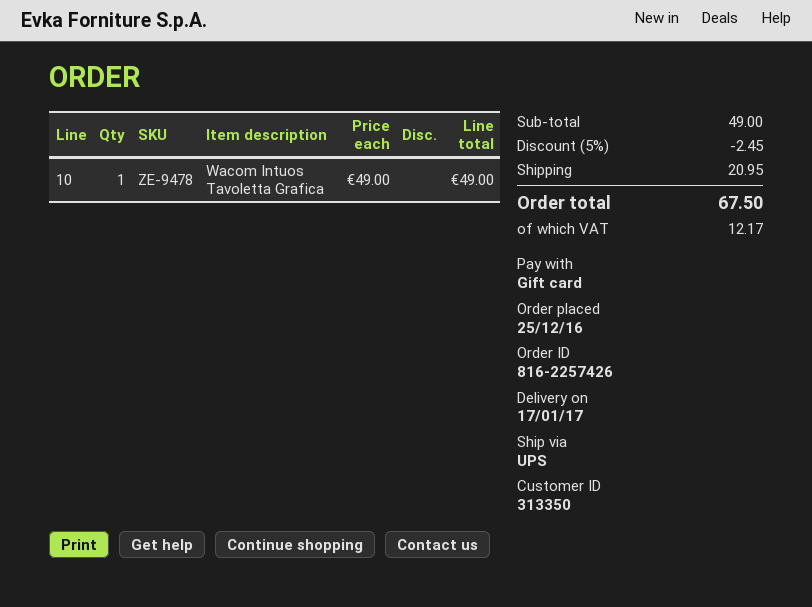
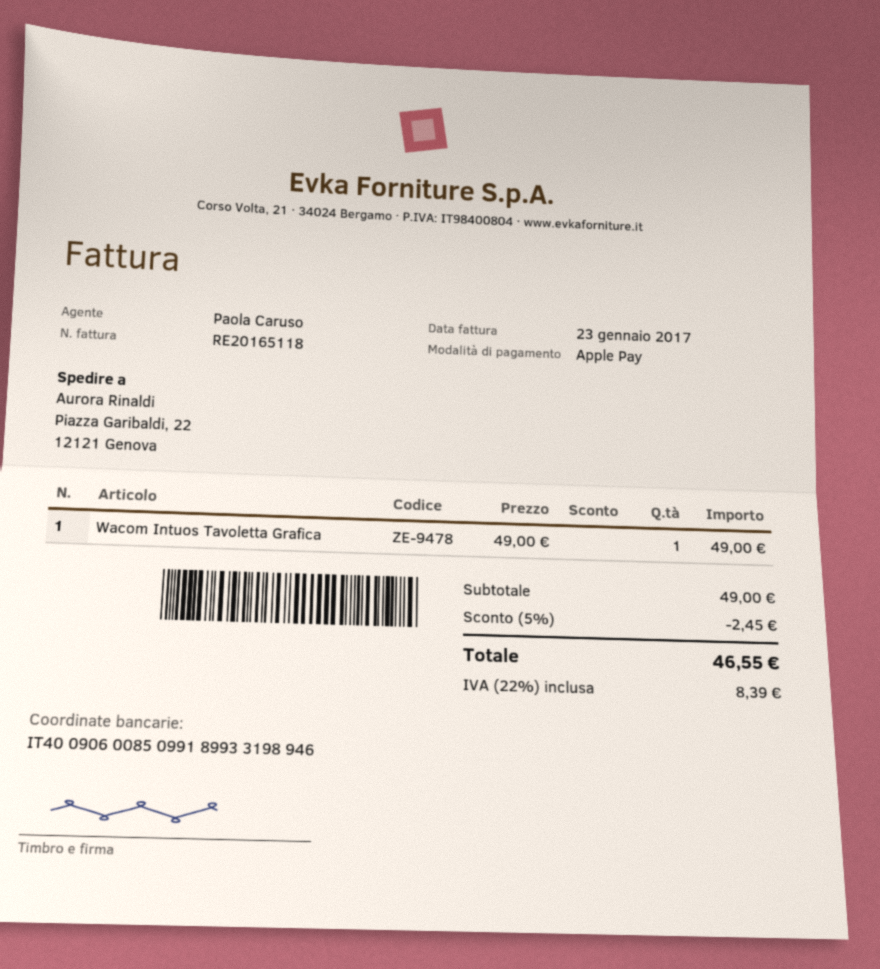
payment method: gift card -> Apple Pay
shipping: 20.95 -> none
tax: 12.17 -> 8.39
total: 67.50 -> 46.55

